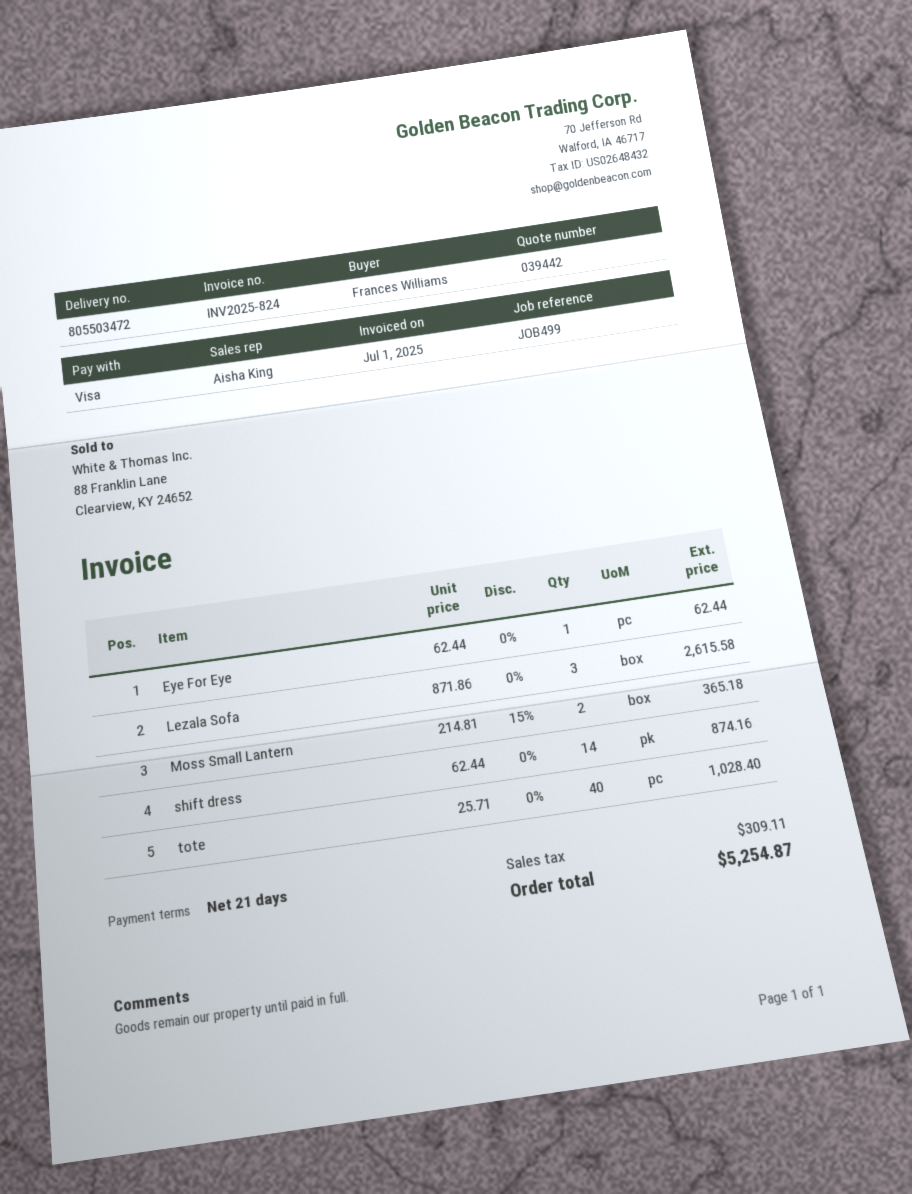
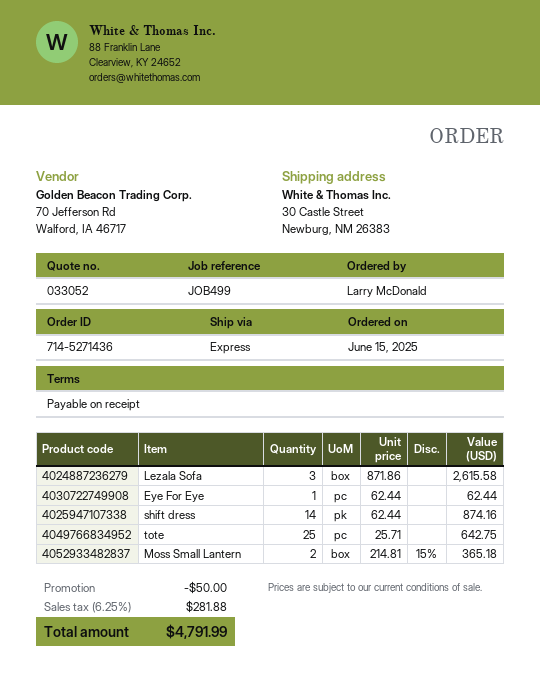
quote number: 039442 -> 033052
payment terms: 21 days -> on receipt
ordered by: Frances Williams -> Larry McDonald
tote: 40 x 25.71 = 1028.40 -> 25 x 25.71 = 642.75
discount: none -> 50.00
tax: 309.11 -> 281.88
total: 5254.87 -> 4791.99

